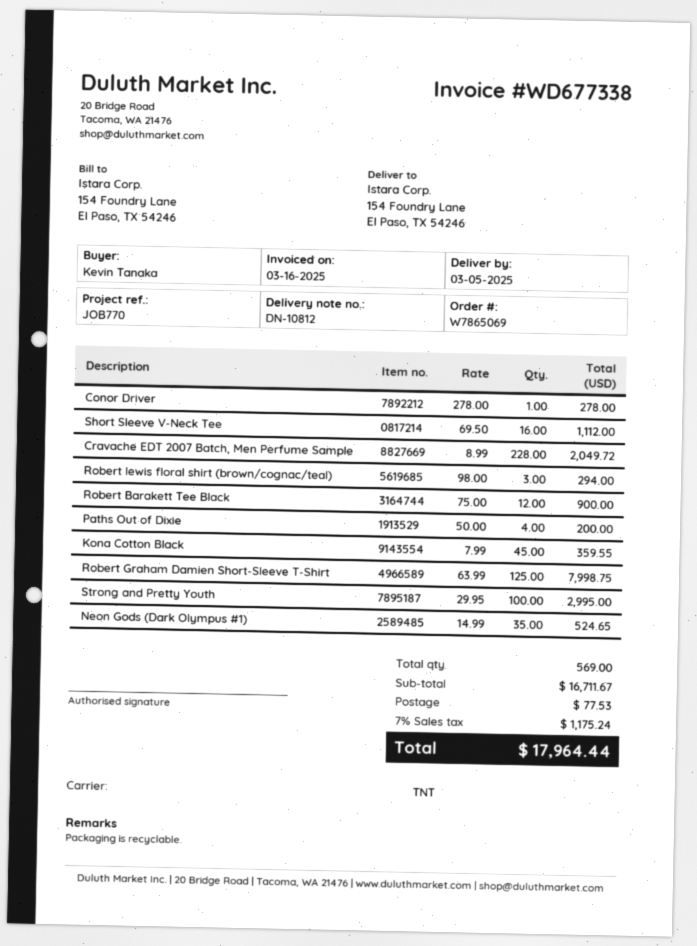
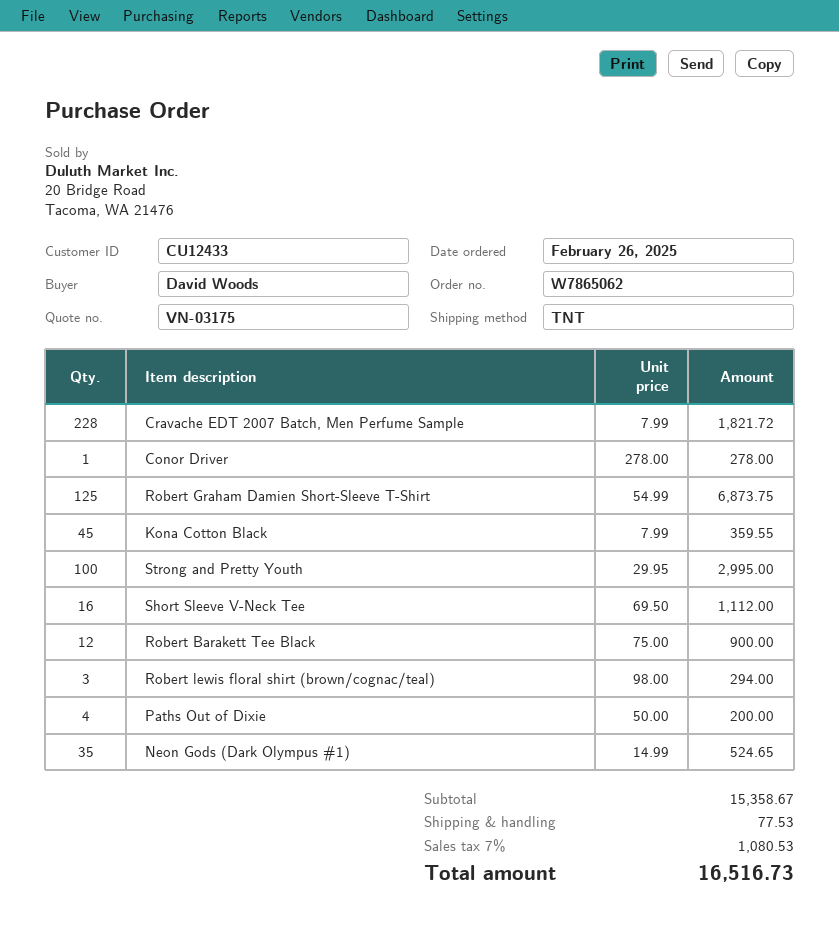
order number: W7865069 -> W7865062
ordered by: Kevin Tanaka -> David Woods
Cravache EDT 2007 Batch, Men Perfume Sample: 228 x 8.99 = 2049.72 -> 228 x 7.99 = 1821.72
Robert Graham Damien Short-Sleeve T-Shirt: 125 x 63.99 = 7998.75 -> 125 x 54.99 = 6873.75
subtotal: 16711.67 -> 15358.67
tax: 7% = 1175.24 -> 7% = 1080.53
total: 17964.44 -> 16516.73

